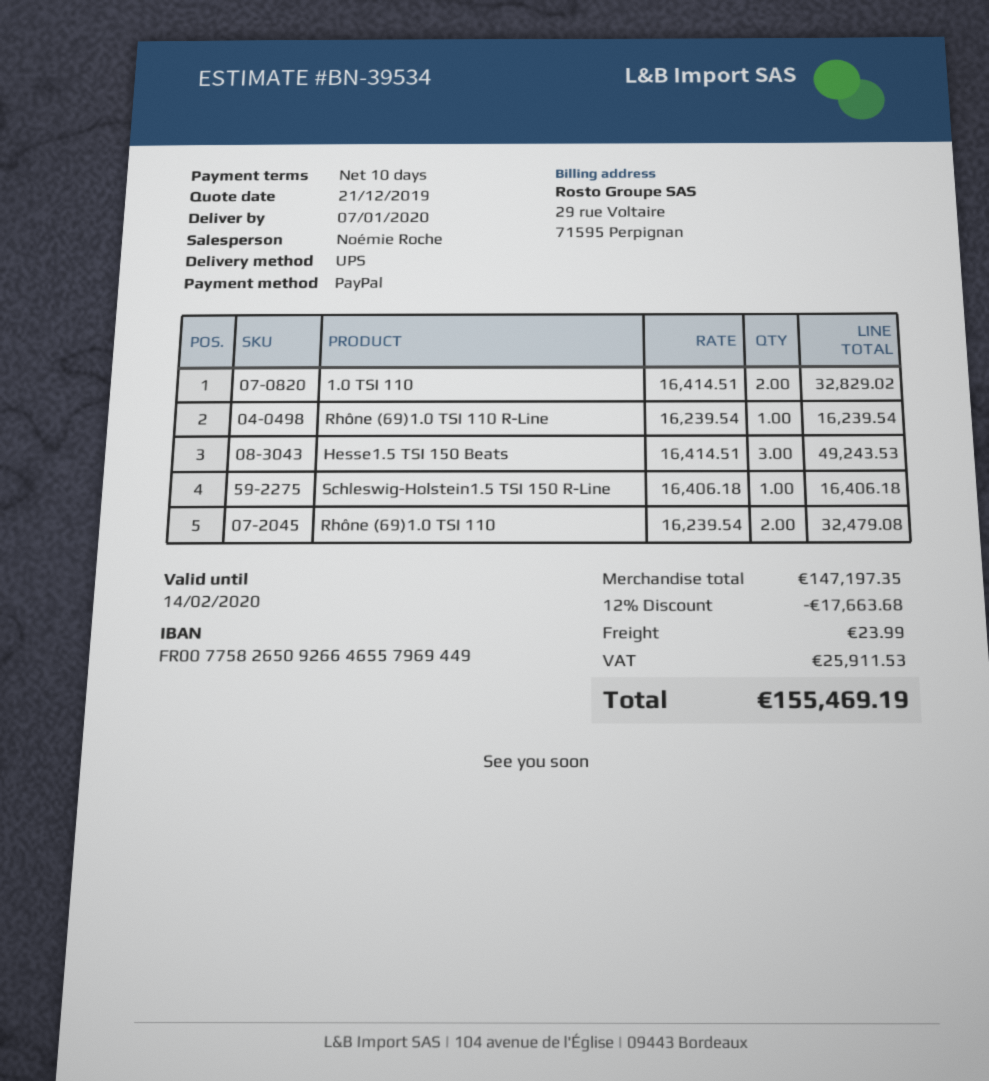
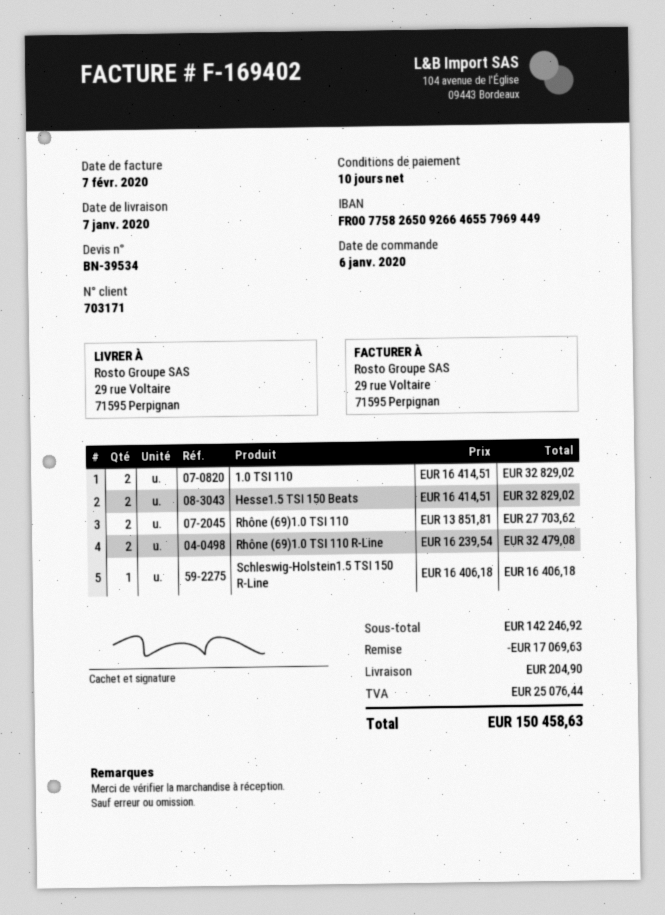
Rhône (69)1.0 TSI 110 R-Line: 1 x 16239.54 = 16239.54 -> 2 x 16239.54 = 32479.08
Hesse1.5 TSI 150 Beats: 3 x 16414.51 = 49243.53 -> 2 x 16414.51 = 32829.02
Rhône (69)1.0 TSI 110: 2 x 16239.54 = 32479.08 -> 2 x 13851.81 = 27703.62
subtotal: 147197.35 -> 142246.92
discount: 17663.68 -> 17069.63
shipping: 23.99 -> 204.90
tax: 25911.53 -> 25076.44
total: 155469.19 -> 150458.63

